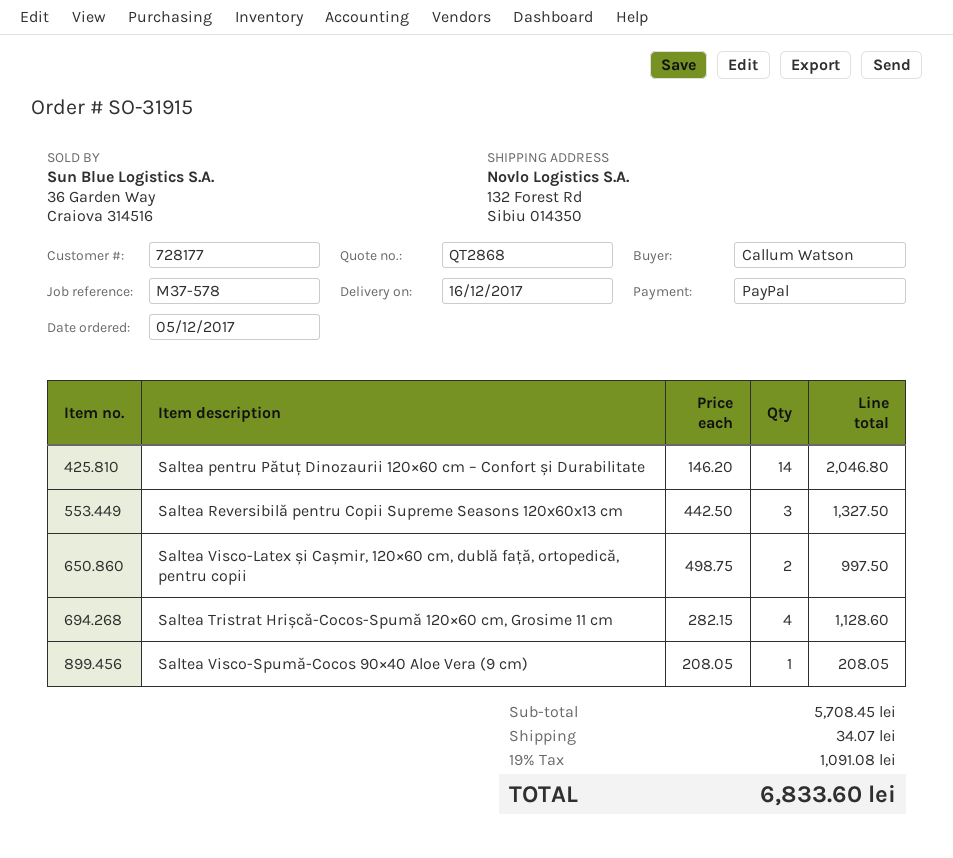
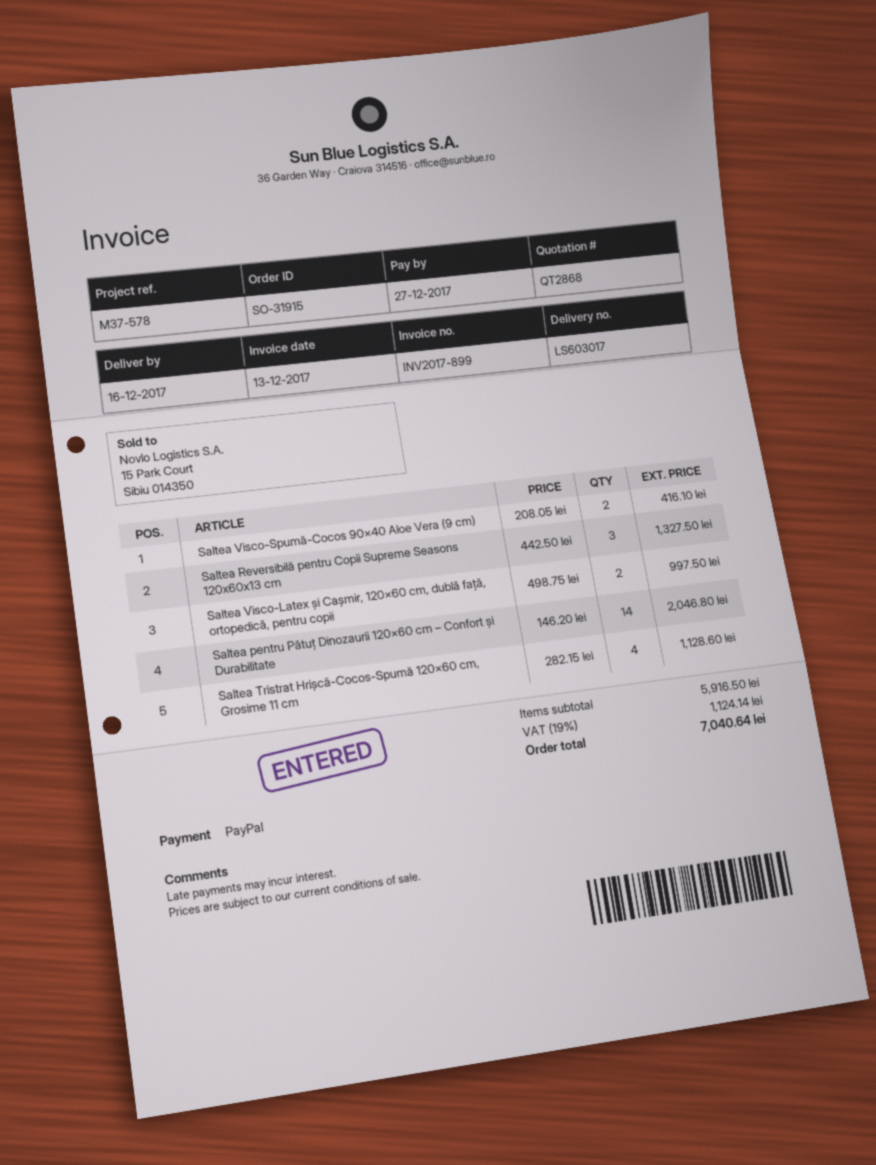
Saltea Visco-Spumă-Cocos 90×40 Aloe Vera (9 cm): 1 x 208.05 = 208.05 -> 2 x 208.05 = 416.10
subtotal: 5708.45 -> 5916.50
shipping: 34.07 -> none
tax: 19% = 1091.08 -> 19% = 1124.14
total: 6833.60 -> 7040.64

